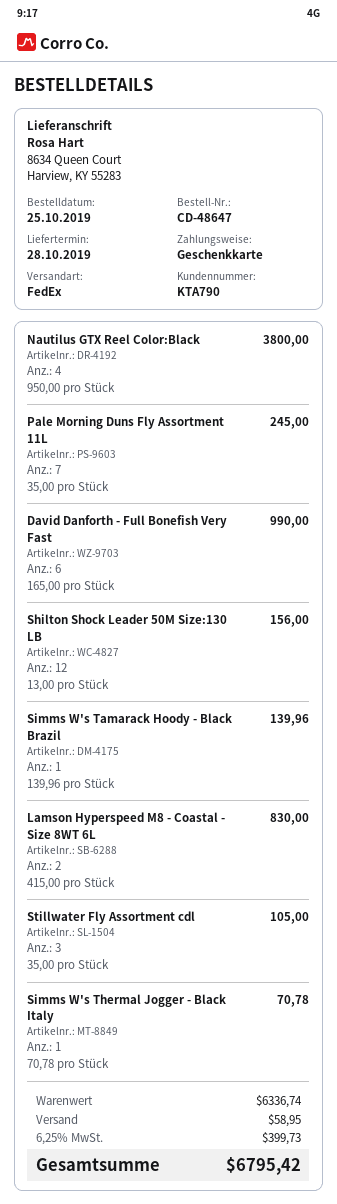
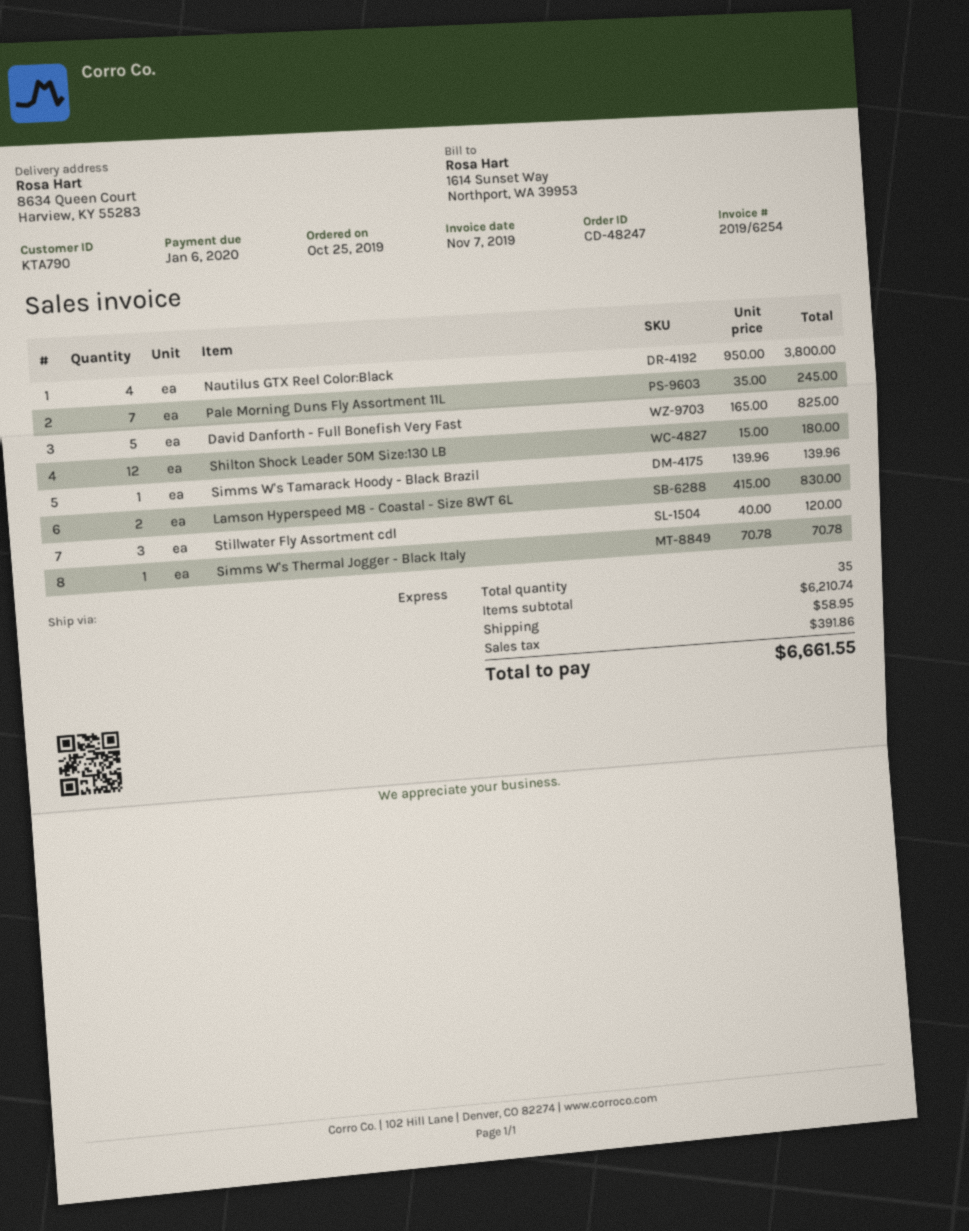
order number: CD-48647 -> CD-48247
shipping method: FedEx -> express
David Danforth - Full Bonefish Very Fast: 6 x 165.00 = 990.00 -> 5 x 165.00 = 825.00
Shilton Shock Leader 50M Size:130 LB: 12 x 13.00 = 156.00 -> 12 x 15.00 = 180.00
Stillwater Fly Assortment cdl: 3 x 35.00 = 105.00 -> 3 x 40.00 = 120.00
subtotal: 6336.74 -> 6210.74
tax: 399.73 -> 391.86
total: 6795.42 -> 6661.55

